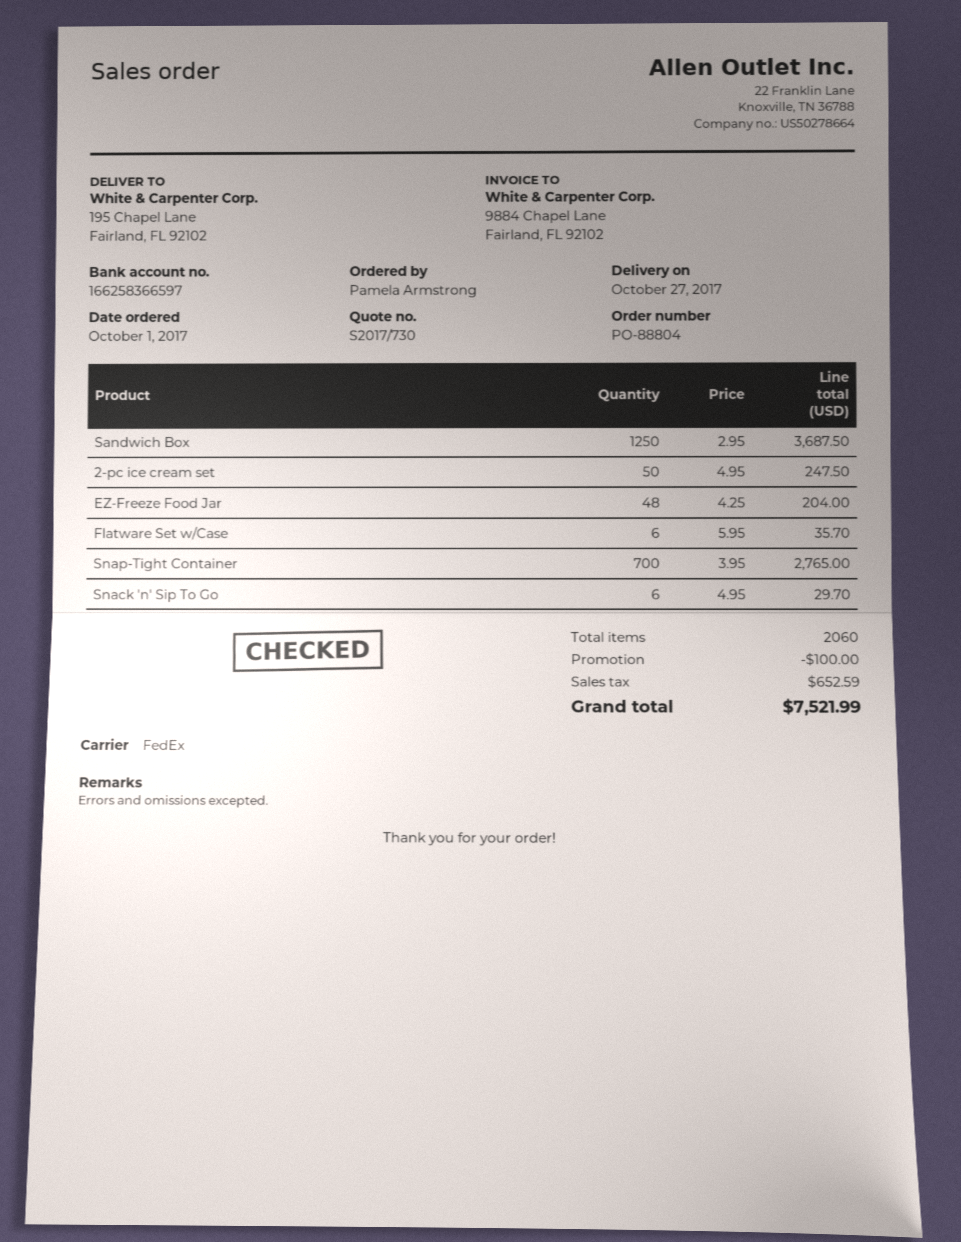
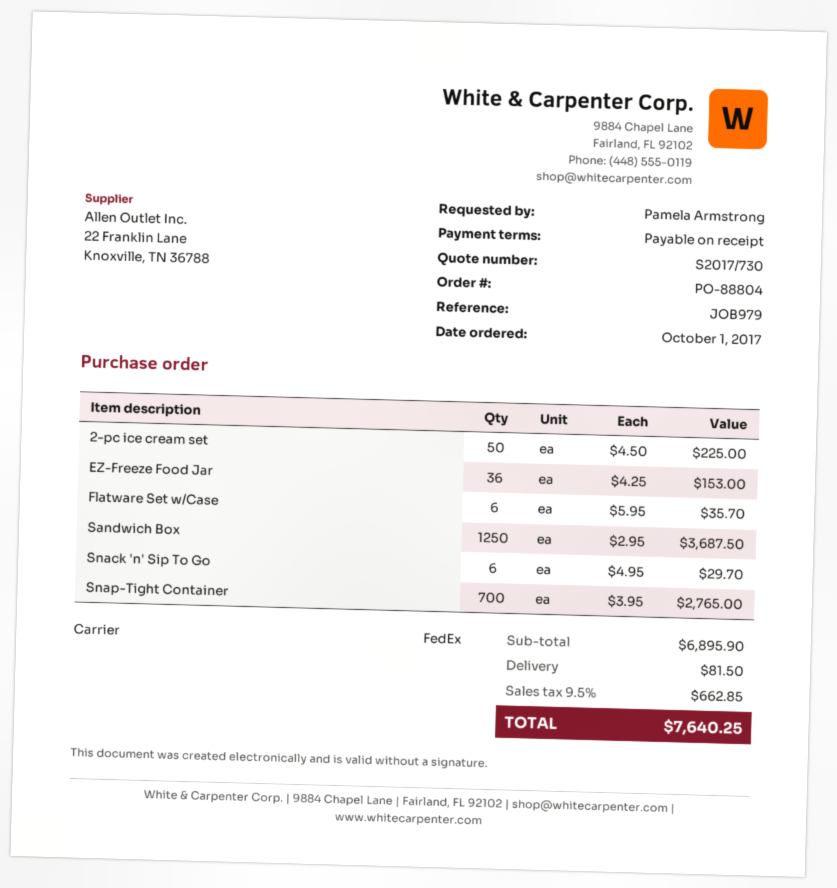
2-pc ice cream set: 50 x 4.95 = 247.50 -> 50 x 4.50 = 225.00
EZ-Freeze Food Jar: 48 x 4.25 = 204.00 -> 36 x 4.25 = 153.00
discount: 100.00 -> none
shipping: none -> 81.50
tax: 652.59 -> 662.85
total: 7521.99 -> 7640.25

